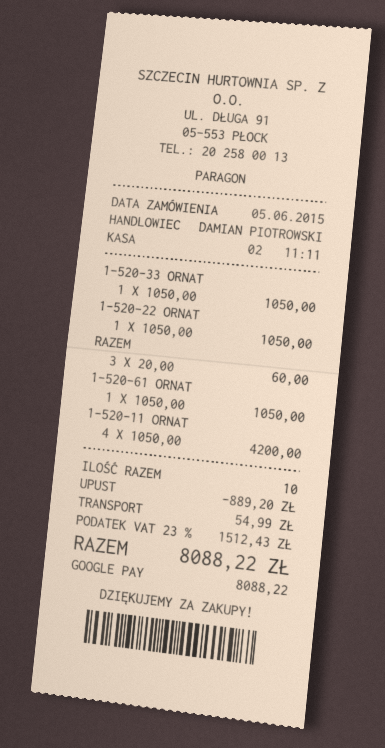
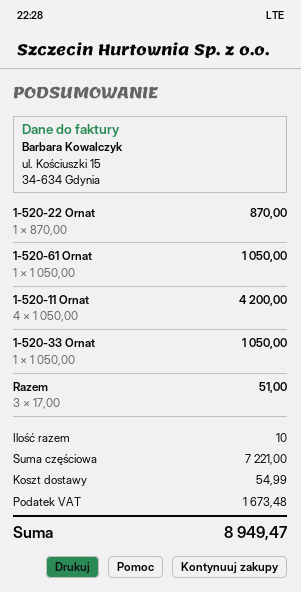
1-520-22 ORNAT: 1 x 1050.00 = 1050.00 -> 1 x 870.00 = 870.00
RAZEM: 3 x 20.00 = 60.00 -> 3 x 17.00 = 51.00
discount: 889.20 -> none
tax: 1512.43 -> 1673.48
total: 8088.22 -> 8949.47

